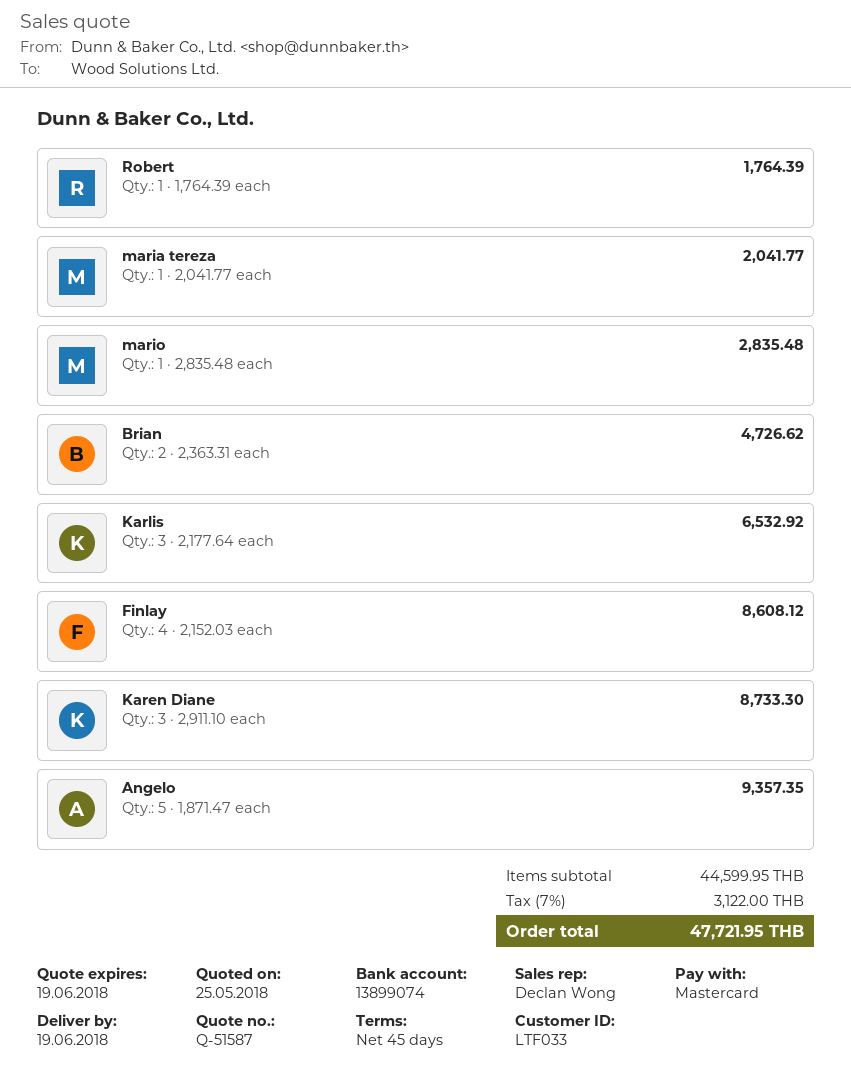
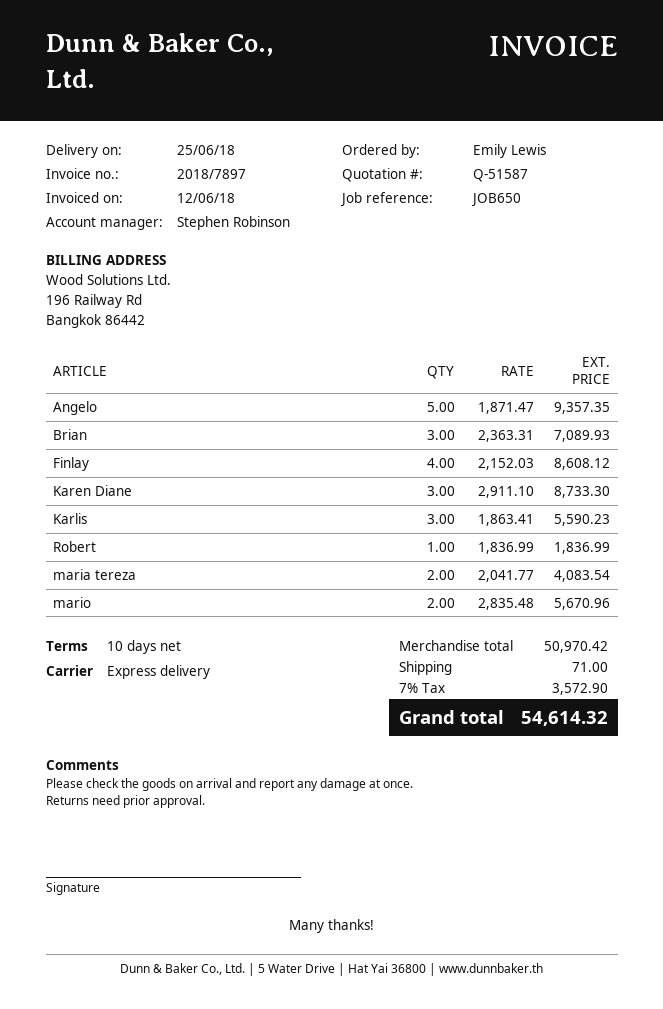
delivery date: 2018-06-19 -> 2018-06-25
payment terms: 45 days -> 10 days
sales rep: Declan Wong -> Stephen Robinson
Robert: 1 x 1764.39 = 1764.39 -> 1 x 1836.99 = 1836.99
maria tereza: 1 x 2041.77 = 2041.77 -> 2 x 2041.77 = 4083.54
mario: 1 x 2835.48 = 2835.48 -> 2 x 2835.48 = 5670.96
Brian: 2 x 2363.31 = 4726.62 -> 3 x 2363.31 = 7089.93
Karlis: 3 x 2177.64 = 6532.92 -> 3 x 1863.41 = 5590.23
subtotal: 44599.95 -> 50970.42
shipping: none -> 71.00
tax: 7% = 3122.00 -> 7% = 3572.90
total: 47721.95 -> 54614.32

